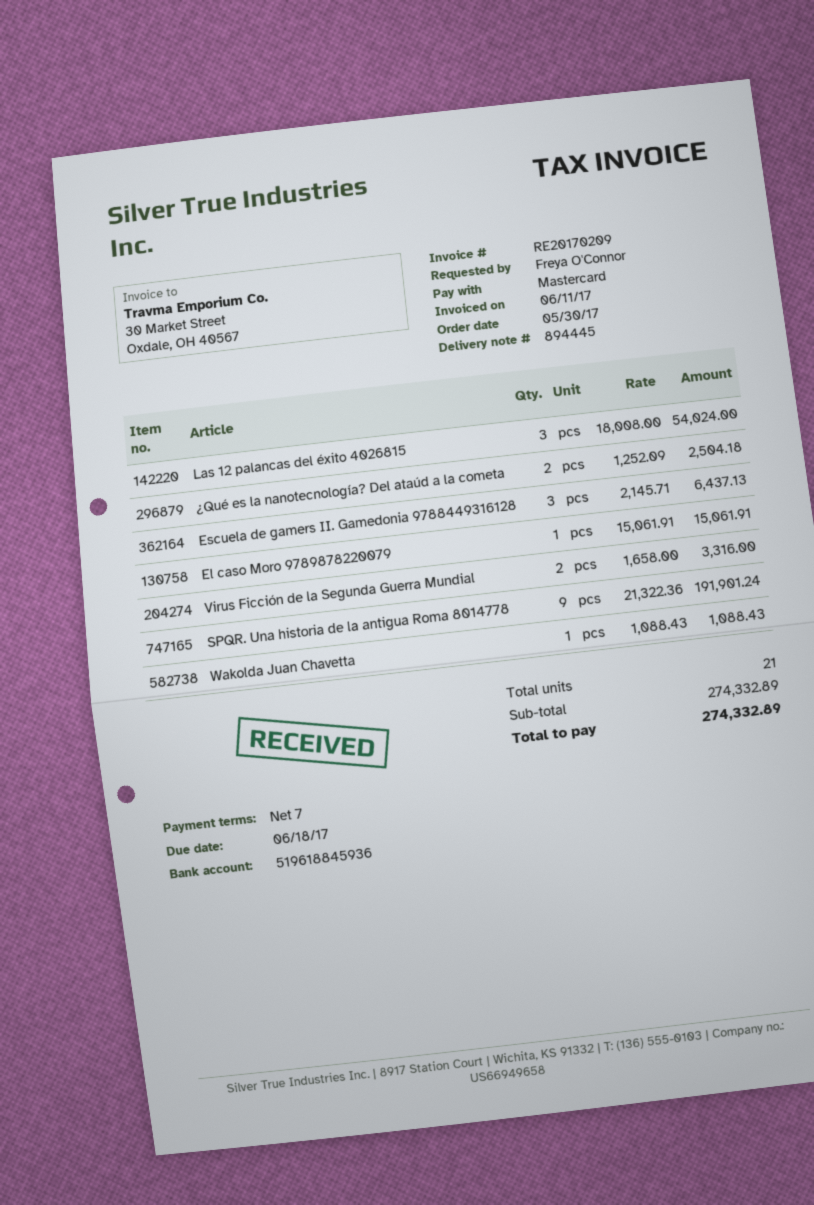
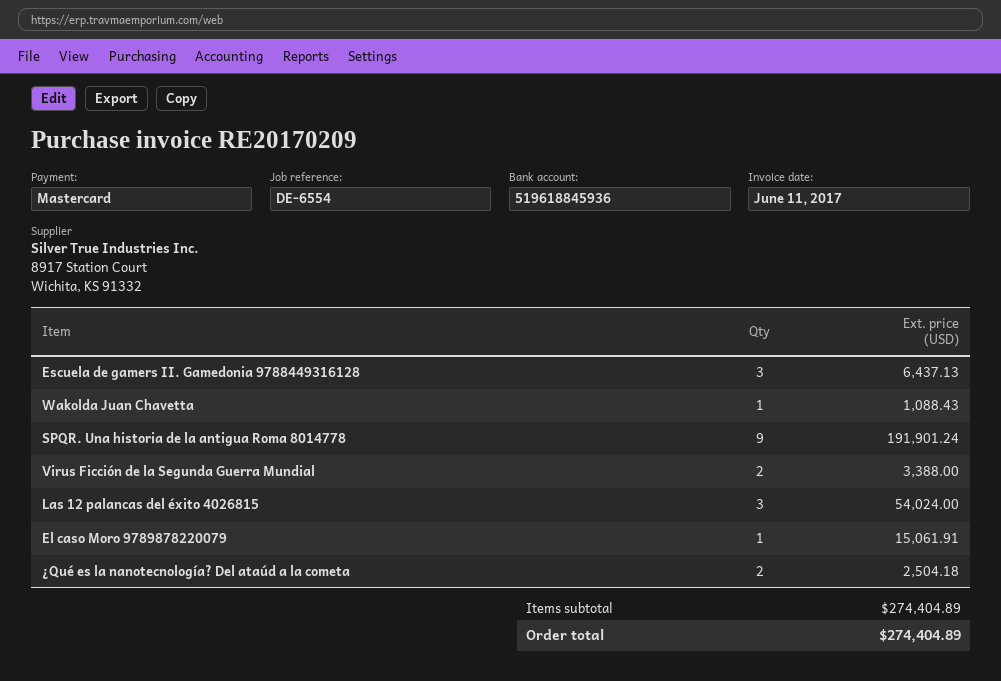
Virus Ficción de la Segunda Guerra Mundial: 2 for 3316.00 -> 2 for 3388.00
subtotal: 274332.89 -> 274404.89
total: 274332.89 -> 274404.89

